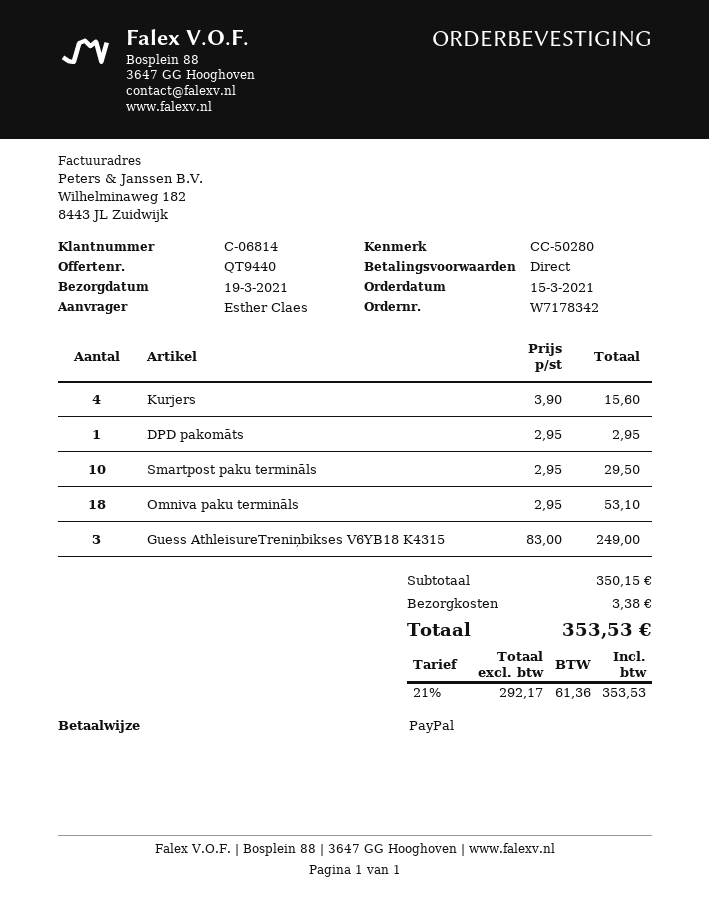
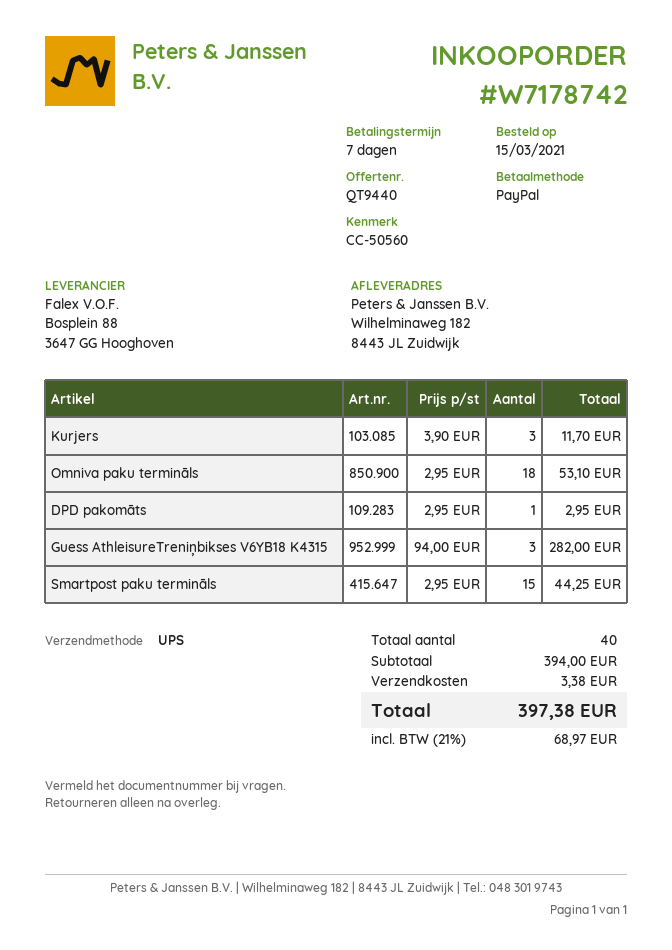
order number: W7178342 -> W7178742
payment terms: on receipt -> 7 days
reference: CC-50280 -> CC-50560
Kurjers: 4 x 3.90 = 15.60 -> 3 x 3.90 = 11.70
Smartpost paku termināls: 10 x 2.95 = 29.50 -> 15 x 2.95 = 44.25
Guess AthleisureTreniņbikses V6YB18 K4315: 3 x 83.00 = 249.00 -> 3 x 94.00 = 282.00
subtotal: 350.15 -> 394.00
tax: 21% = 61.36 -> 21% = 68.97
total: 353.53 -> 397.38

